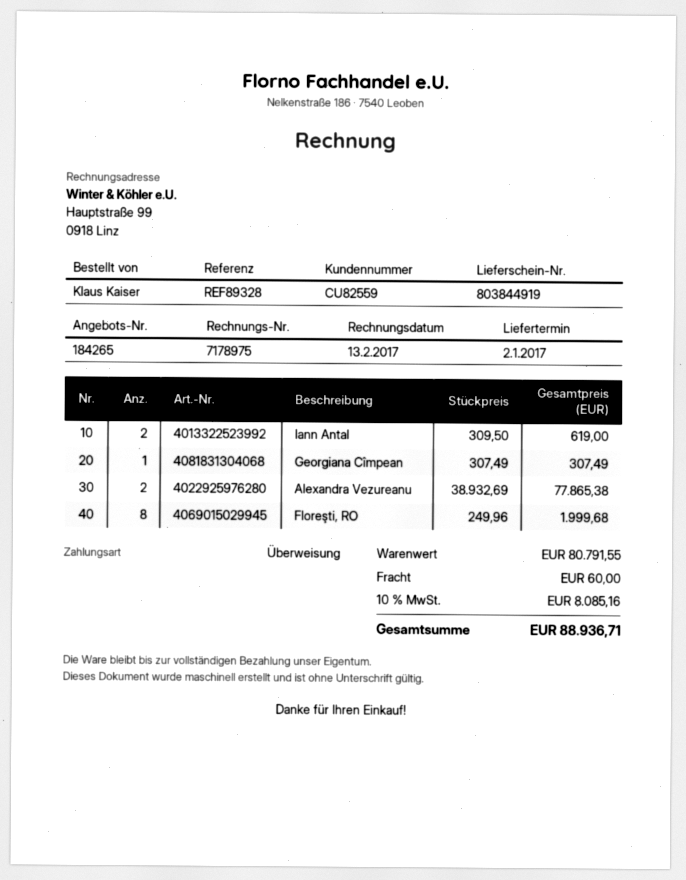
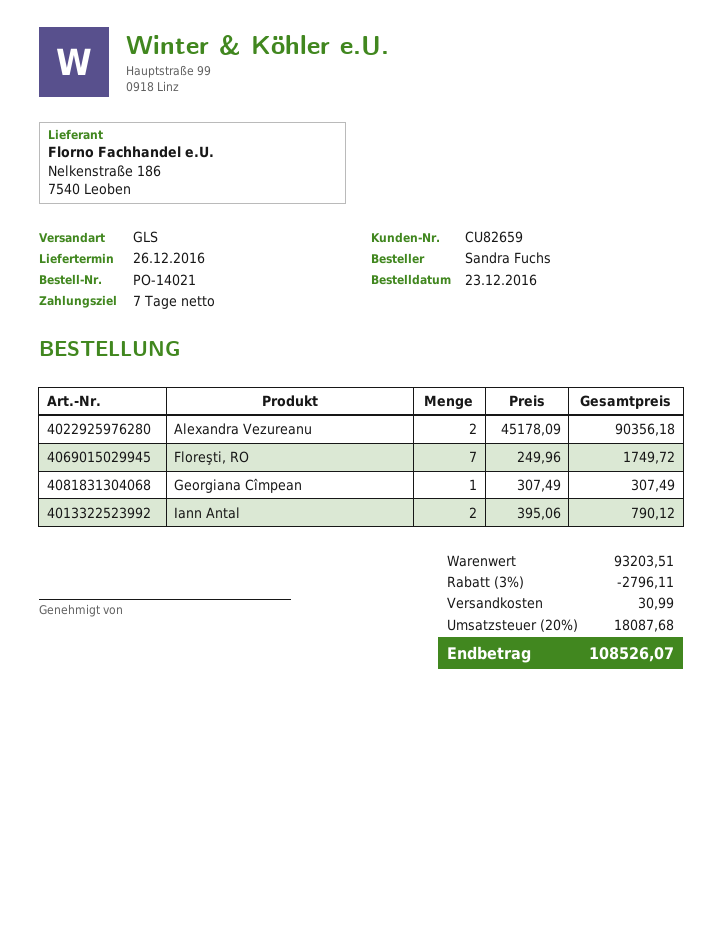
delivery date: 2017-01-02 -> 2016-12-26
customer number: CU82559 -> CU82659
ordered by: Klaus Kaiser -> Sandra Fuchs
Iann Antal: 2 x 309.50 = 619.00 -> 2 x 395.06 = 790.12
Alexandra Vezureanu: 2 x 38932.69 = 77865.38 -> 2 x 45178.09 = 90356.18
Floreşti, RO: 8 x 249.96 = 1999.68 -> 7 x 249.96 = 1749.72
subtotal: 80791.55 -> 93203.51
discount: none -> 3% = 2796.11
shipping: 60.00 -> 30.99
tax: 10% = 8085.16 -> 20% = 18087.68
total: 88936.71 -> 108526.07

